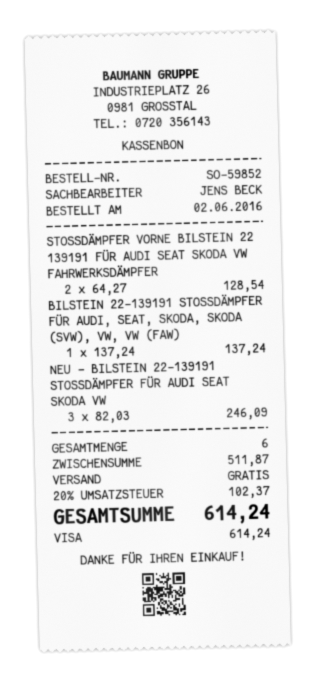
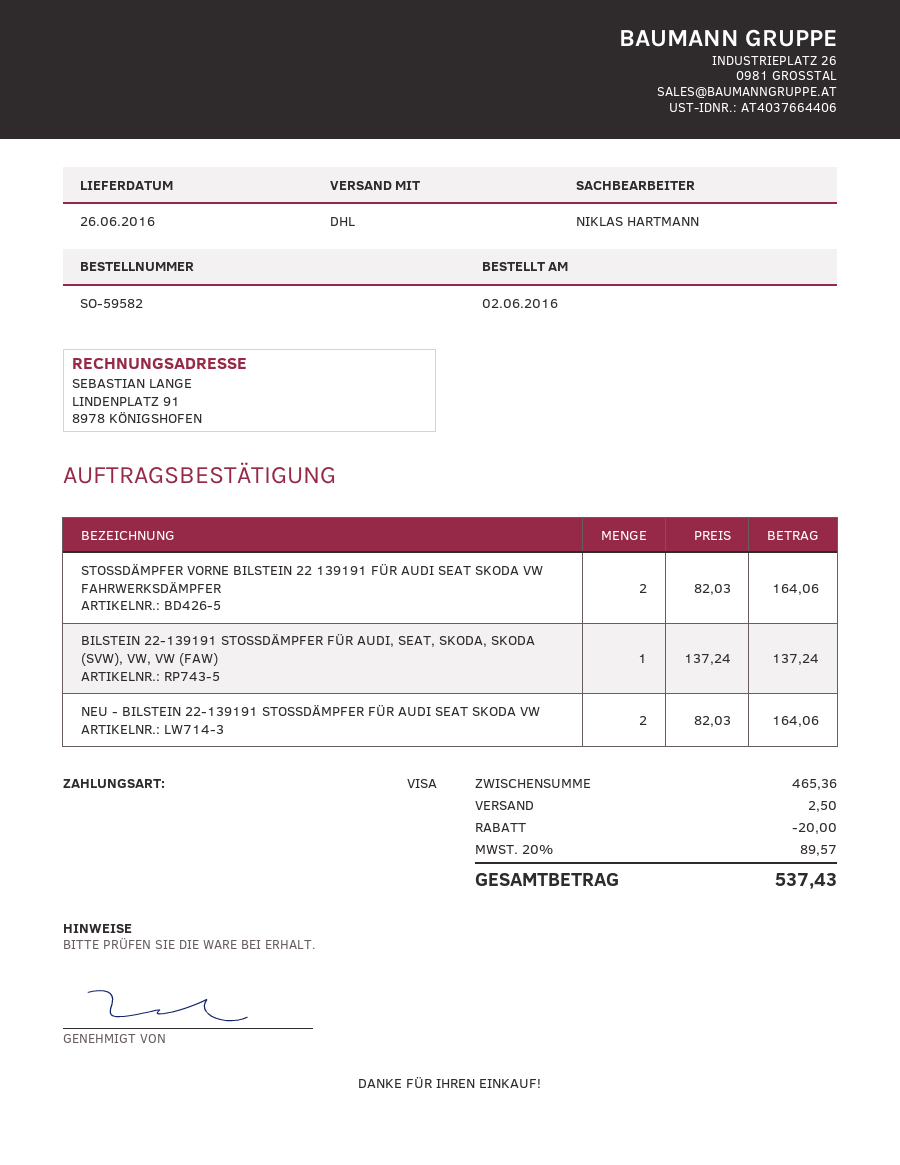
order number: SO-59852 -> SO-59582
sales rep: JENS BECK -> NIKLAS HARTMANN
STOSSDÄMPFER VORNE BILSTEIN 22 139191 FÜR AUDI SEAT SKODA VW FAHRWERKSDÄMPFER: 2 x 64.27 = 128.54 -> 2 x 82.03 = 164.06
NEU - BILSTEIN 22-139191 STOSSDÄMPFER FÜR AUDI SEAT SKODA VW: 3 x 82.03 = 246.09 -> 2 x 82.03 = 164.06
subtotal: 511.87 -> 465.36
discount: none -> 20.00
shipping: 0.00 -> 2.50
tax: 20% = 102.37 -> 20% = 89.57
total: 614.24 -> 537.43

